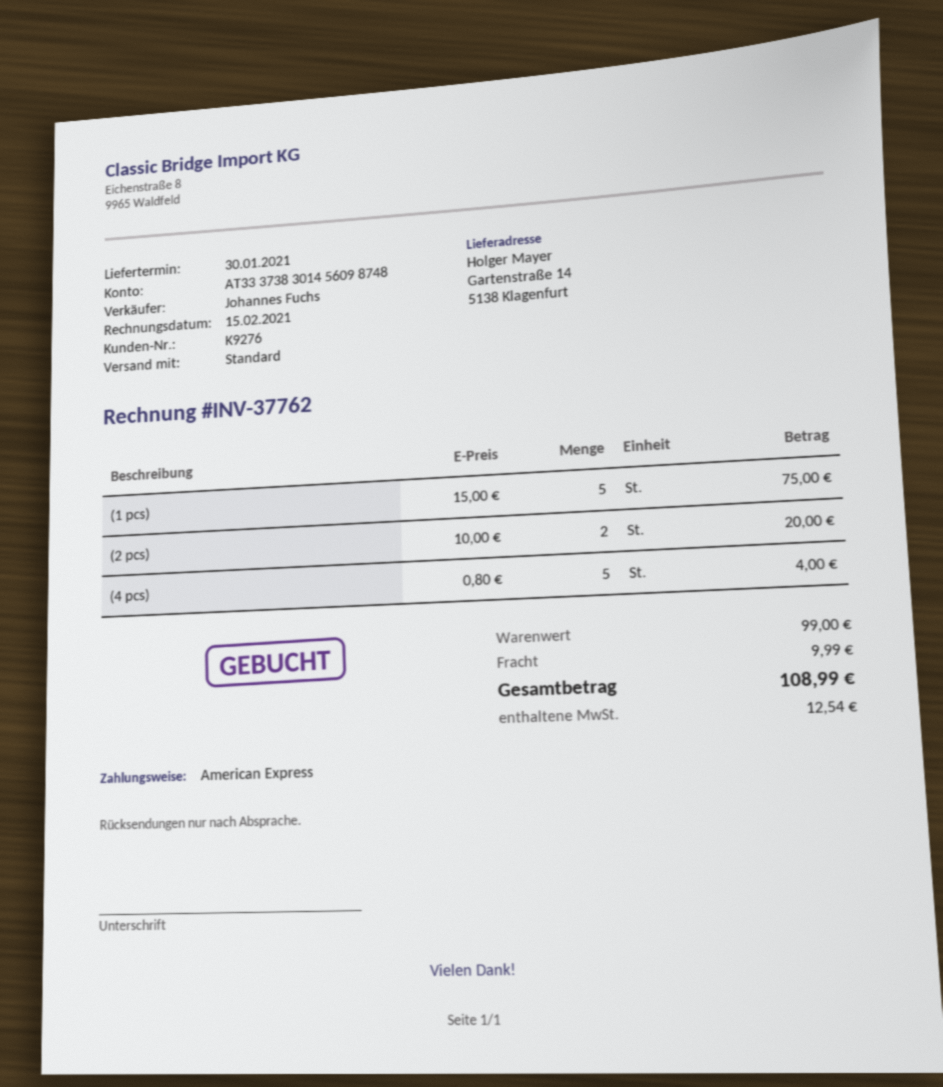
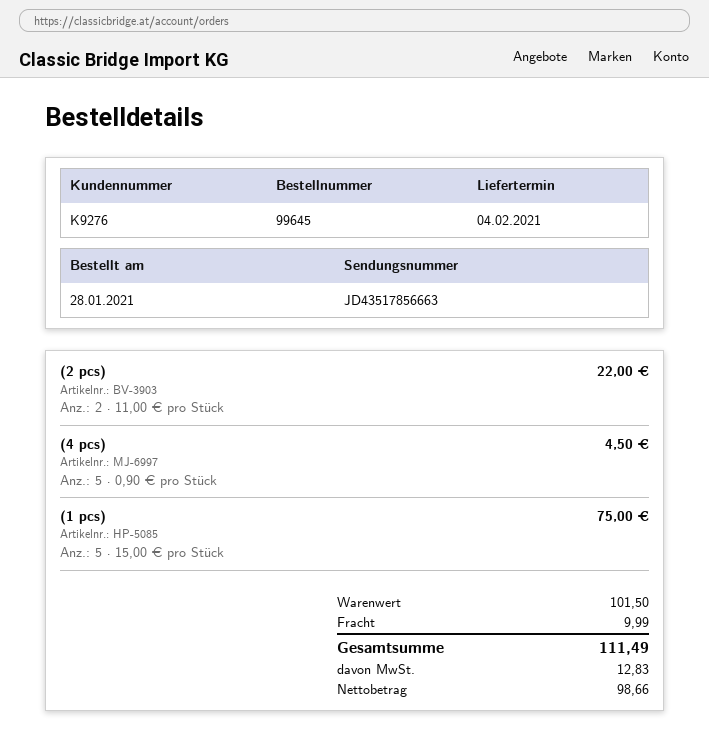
delivery date: 2021-01-30 -> 2021-02-04
(2 pcs): 2 x 10.00 = 20.00 -> 2 x 11.00 = 22.00
(4 pcs): 5 x 0.80 = 4.00 -> 5 x 0.90 = 4.50
subtotal: 99.00 -> 101.50
tax: 12.54 -> 12.83
total: 108.99 -> 111.49

